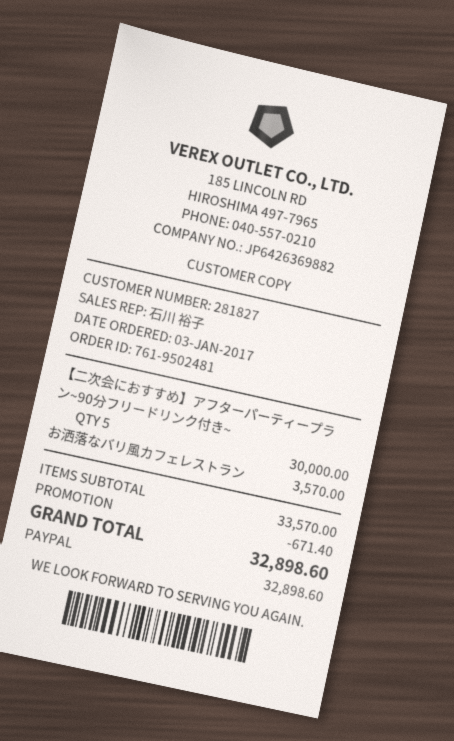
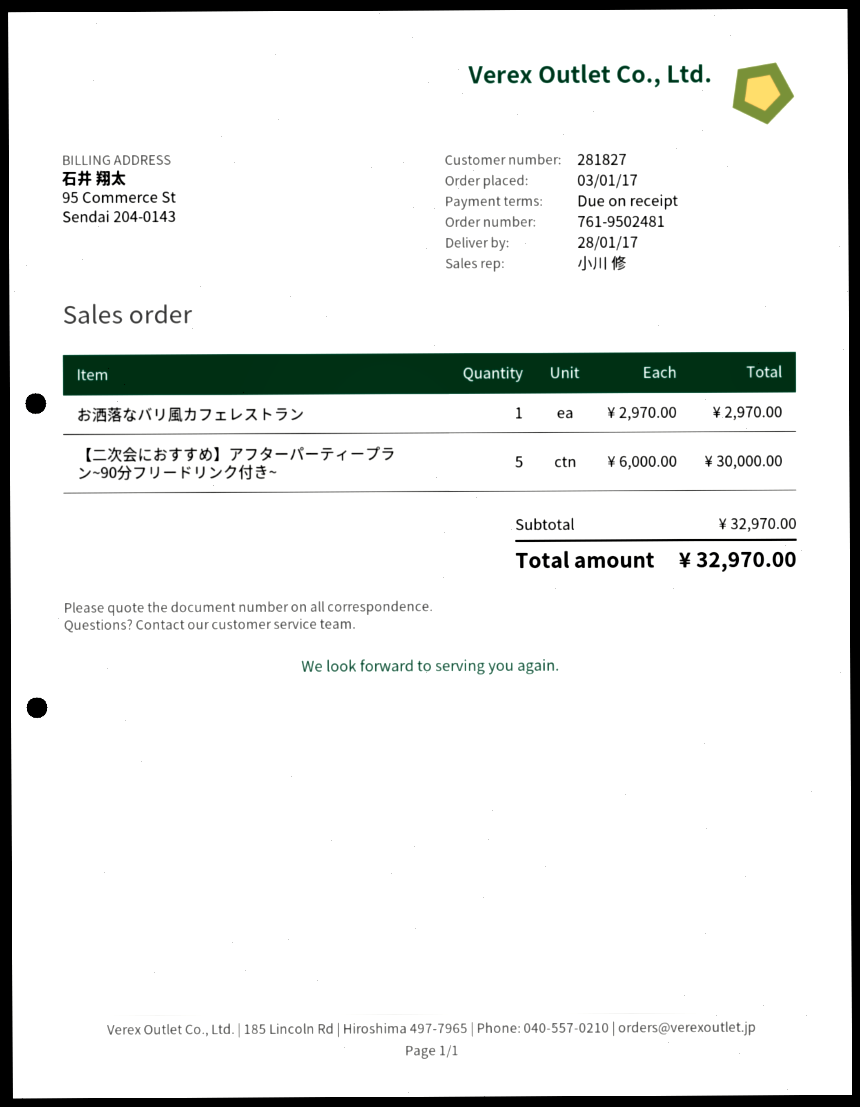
sales rep: 石川 裕子 -> 小川 修
お洒落なバリ風カフェレストラン: 1 for 3570.00 -> 1 for 2970.00
subtotal: 33570.00 -> 32970.00
discount: 671.40 -> none
total: 32898.60 -> 32970.00

